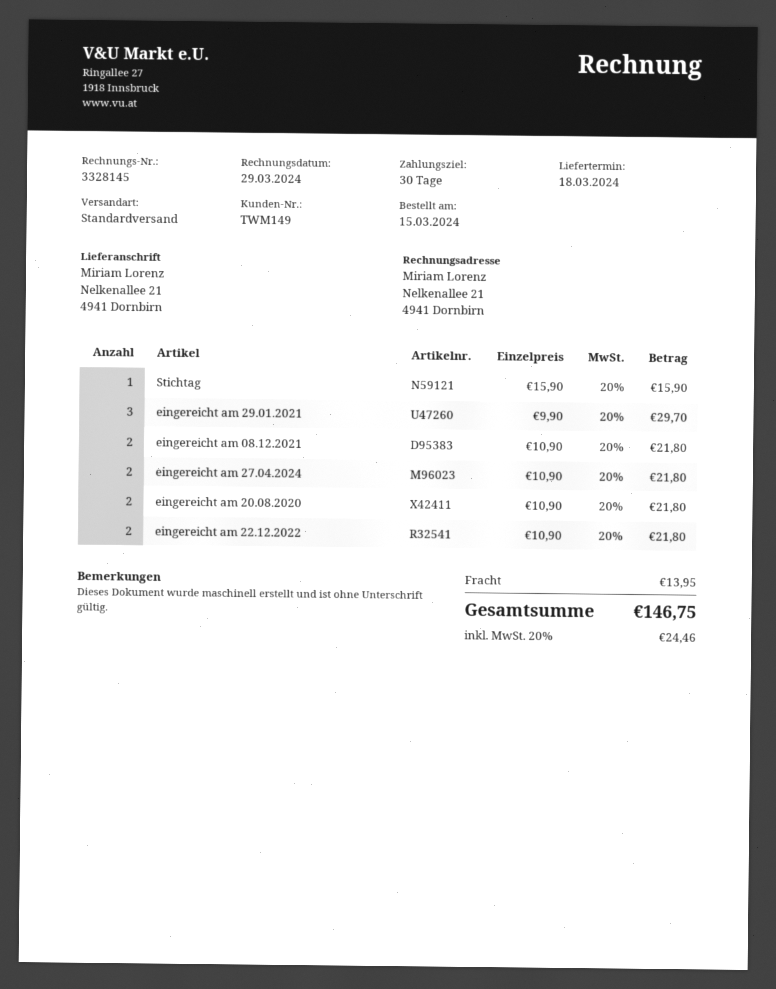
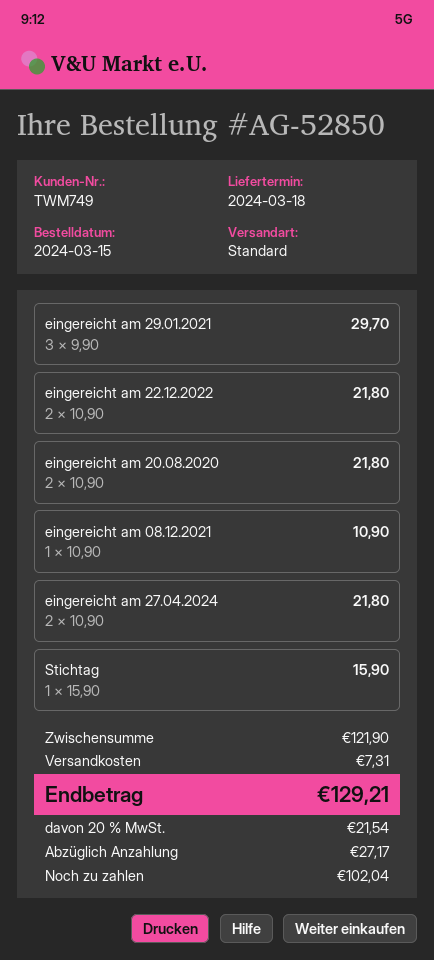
customer number: TWM149 -> TWM749
eingereicht am 08.12.2021: 2 x 10.90 = 21.80 -> 1 x 10.90 = 10.90
shipping: 13.95 -> 7.31
tax: 20% = 24.46 -> 20% = 21.54
total: 146.75 -> 129.21

